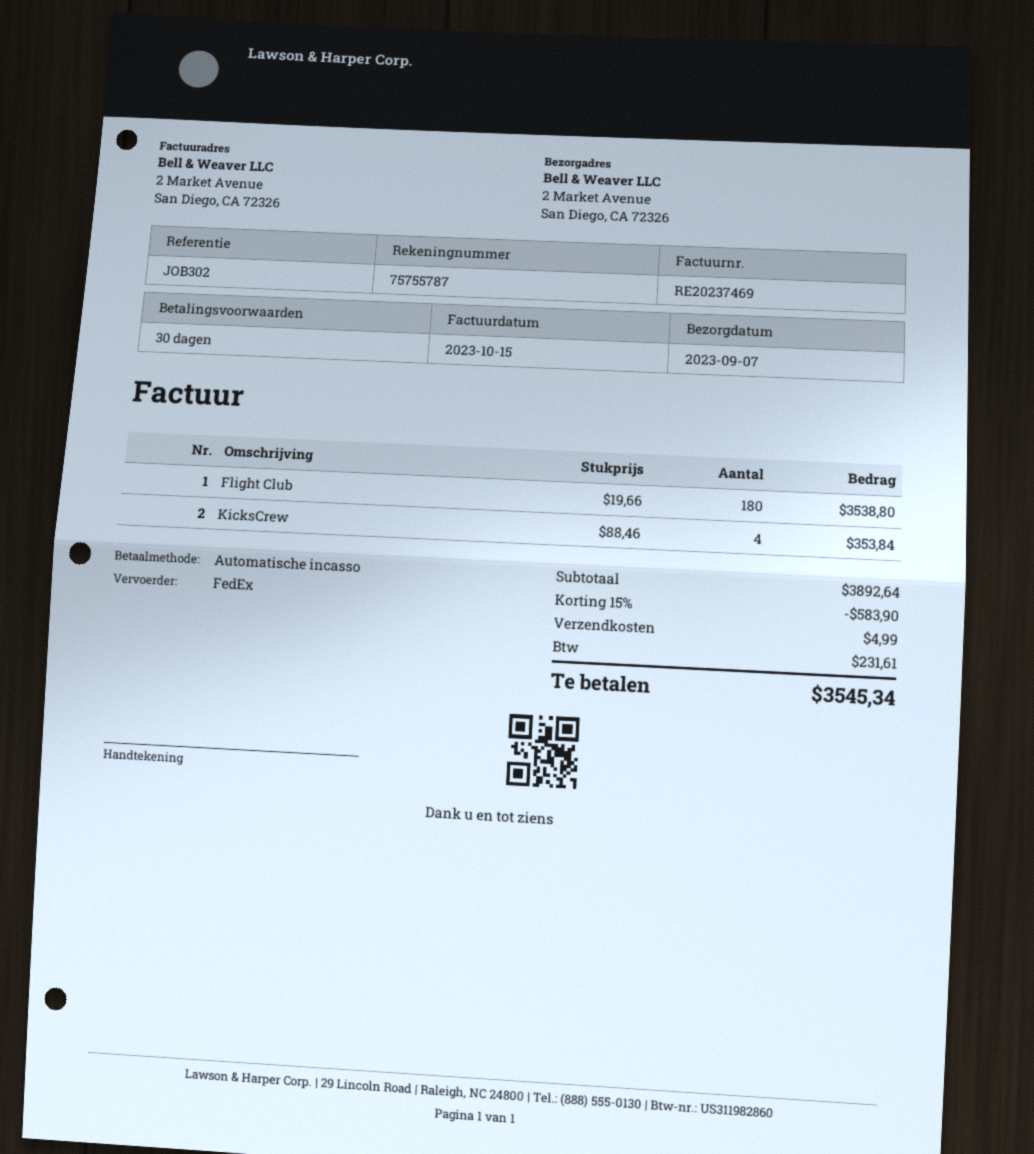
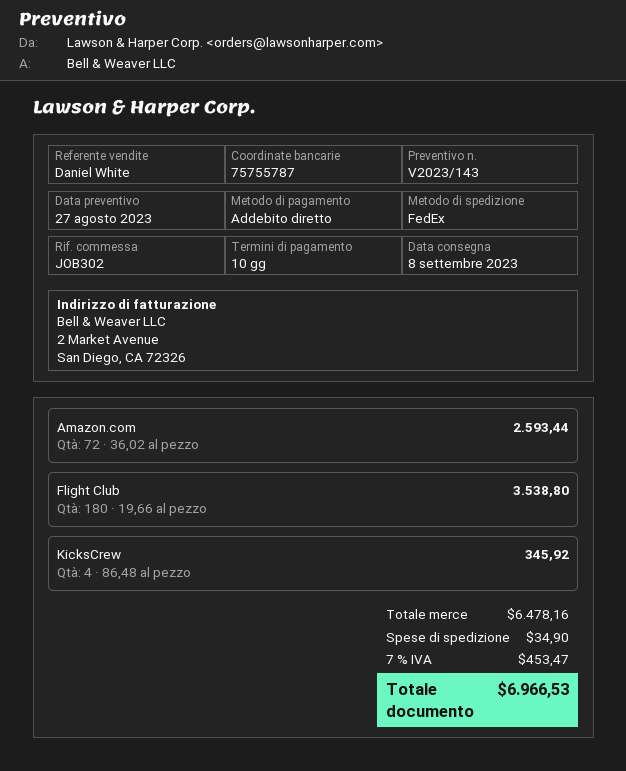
delivery date: 2023-09-07 -> 2023-09-08
payment terms: 30 days -> 10 days
KicksCrew: 4 x 88.46 = 353.84 -> 4 x 86.48 = 345.92
Amazon.com: none -> 72 x 36.02 = 2593.44
subtotal: 3892.64 -> 6478.16
discount: 15% = 583.90 -> none
shipping: 4.99 -> 34.90
tax: 231.61 -> 453.47
total: 3545.34 -> 6966.53

